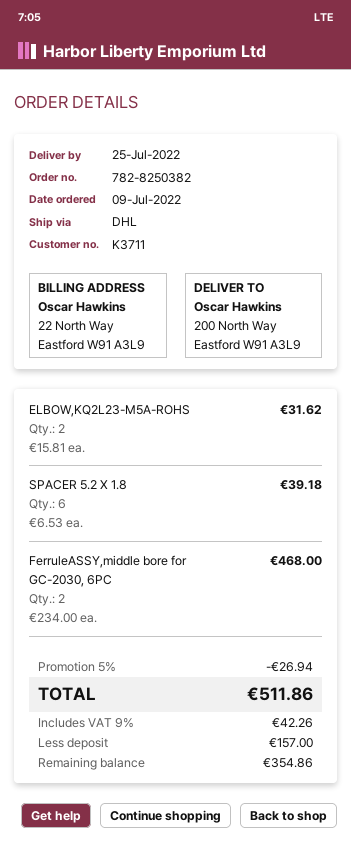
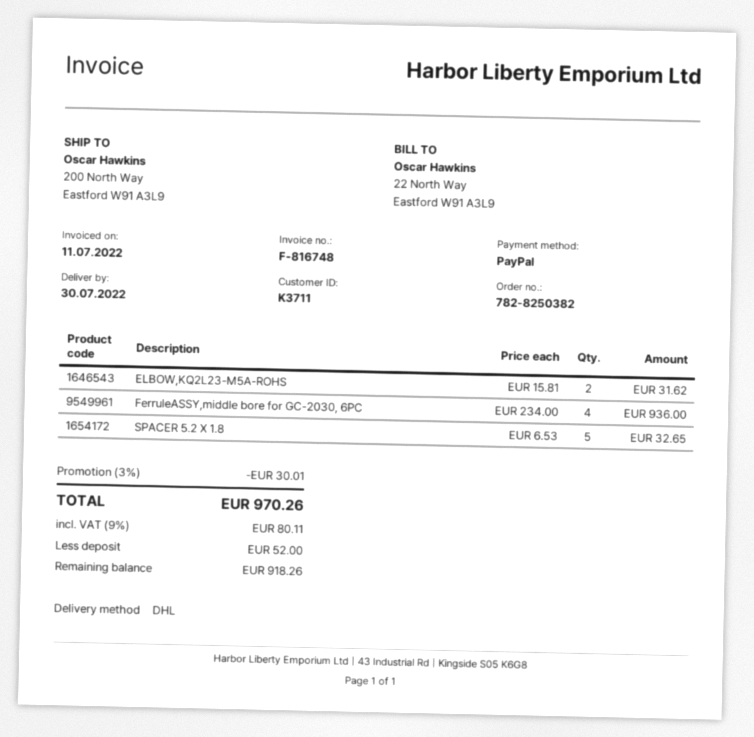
delivery date: 2022-07-25 -> 2022-07-30
SPACER 5.2 X 1.8: 6 x 6.53 = 39.18 -> 5 x 6.53 = 32.65
FerruleASSY,middle bore for GC-2030, 6PC: 2 x 234.00 = 468.00 -> 4 x 234.00 = 936.00
discount: 5% = 26.94 -> 3% = 30.01
tax: 9% = 42.26 -> 9% = 80.11
total: 511.86 -> 970.26
deposit: 157.00 -> 52.00
balance: 354.86 -> 918.26

